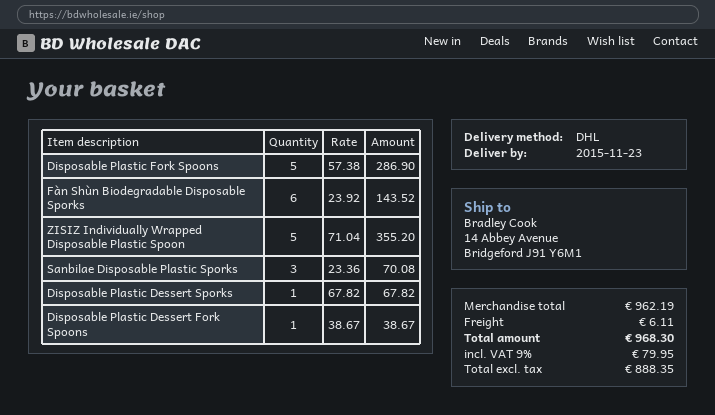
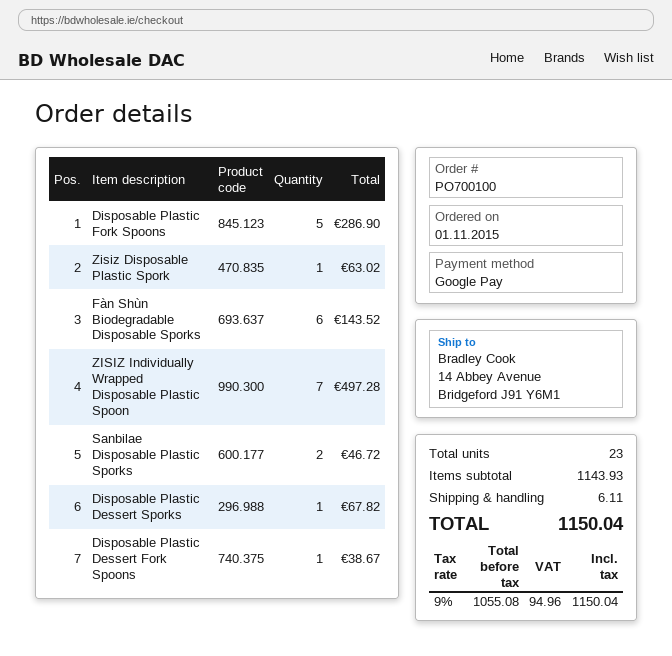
ZISIZ Individually Wrapped Disposable Plastic Spoon: 5 for 355.20 -> 7 for 497.28
Sanbilae Disposable Plastic Sporks: 3 for 70.08 -> 2 for 46.72
Zisiz Disposable Plastic Spork: none -> 1 for 63.02
subtotal: 962.19 -> 1143.93
net: 888.35 -> 1055.08
tax: 9% = 79.95 -> 9% = 94.96
total: 968.30 -> 1150.04

